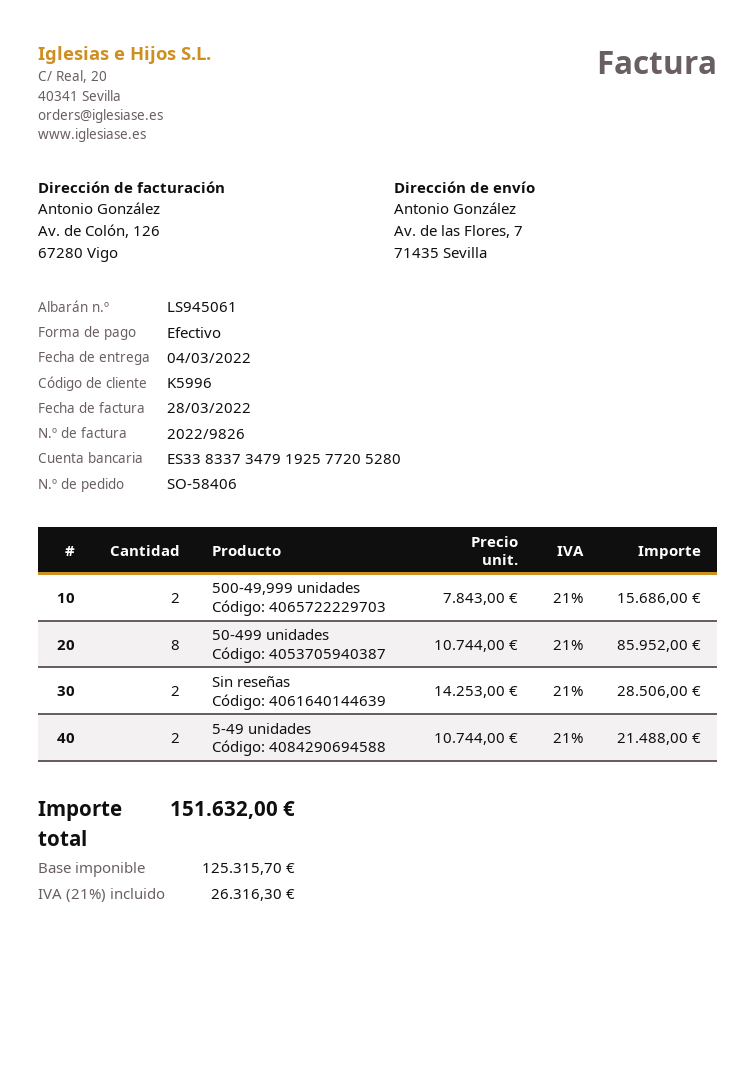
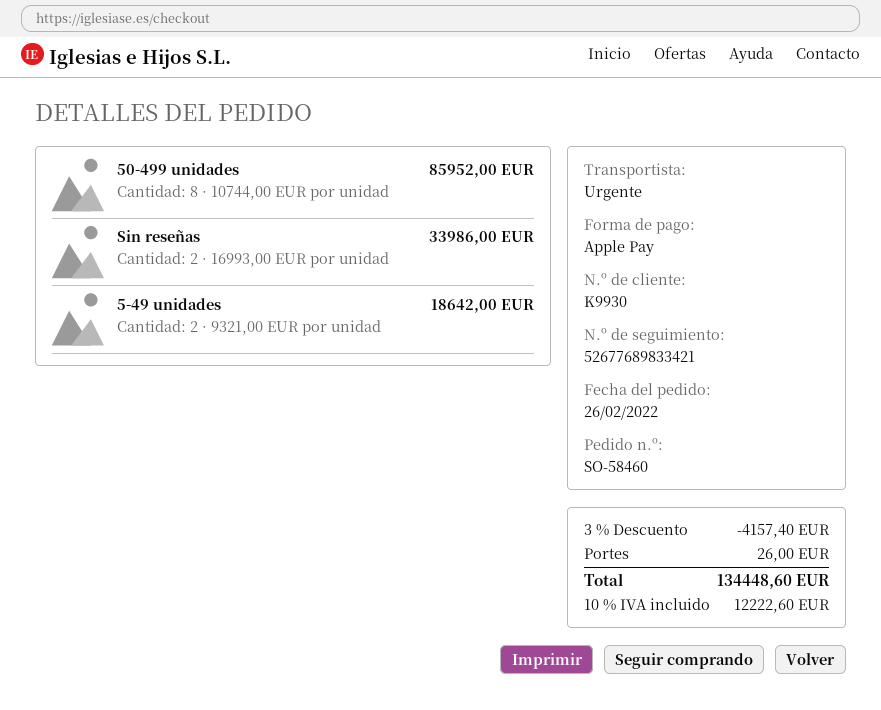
order number: SO-58406 -> SO-58460
customer number: K5996 -> K9930
payment method: cash -> Apple Pay
500-49,999 unidades: 2 x 7843.00 = 15686.00 -> none
Sin reseñas: 2 x 14253.00 = 28506.00 -> 2 x 16993.00 = 33986.00
5-49 unidades: 2 x 10744.00 = 21488.00 -> 2 x 9321.00 = 18642.00
discount: none -> 3% = 4157.40
shipping: none -> 26.00
tax: 21% = 26316.30 -> 10% = 12222.60
total: 151632.00 -> 134448.60

